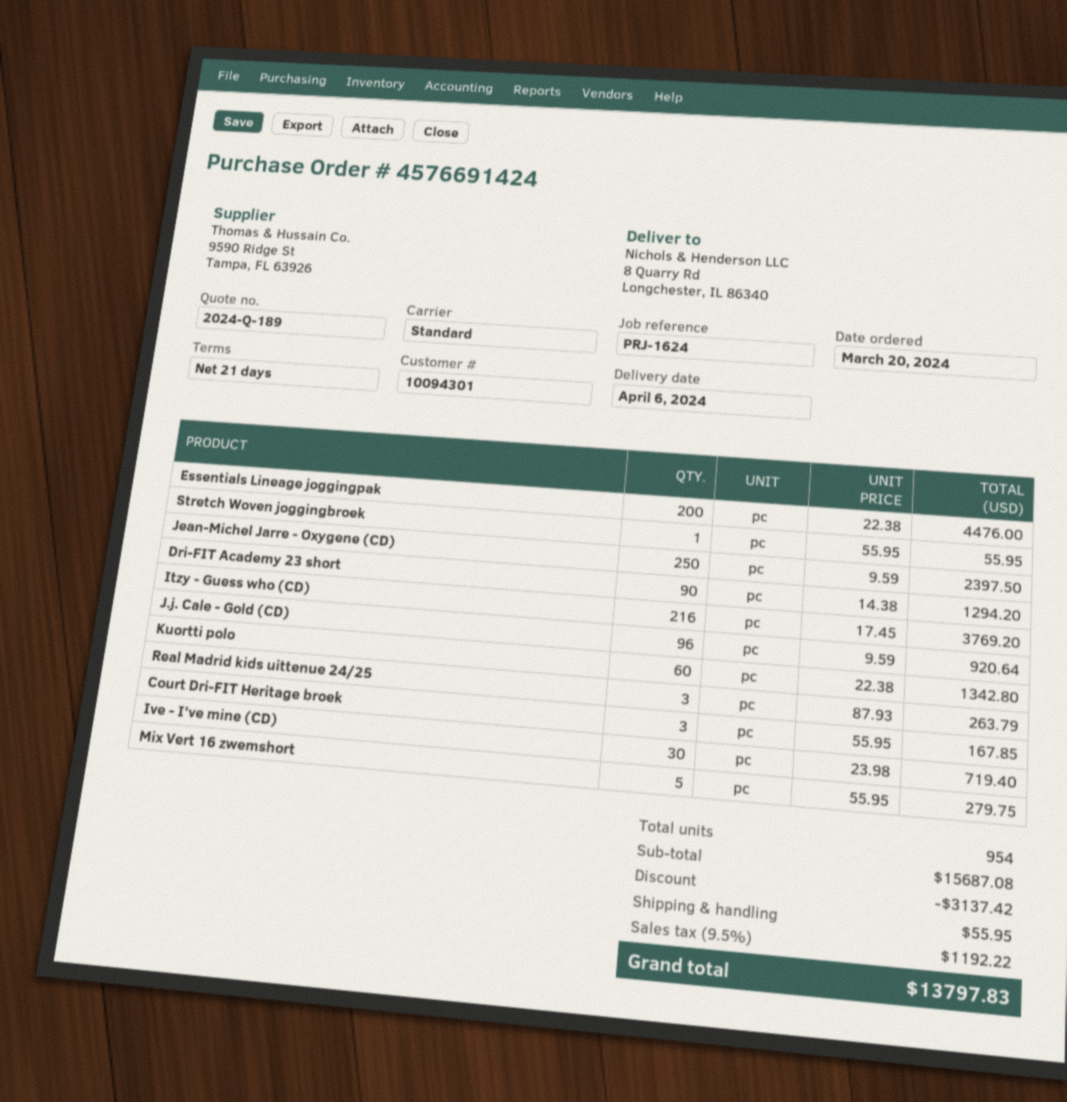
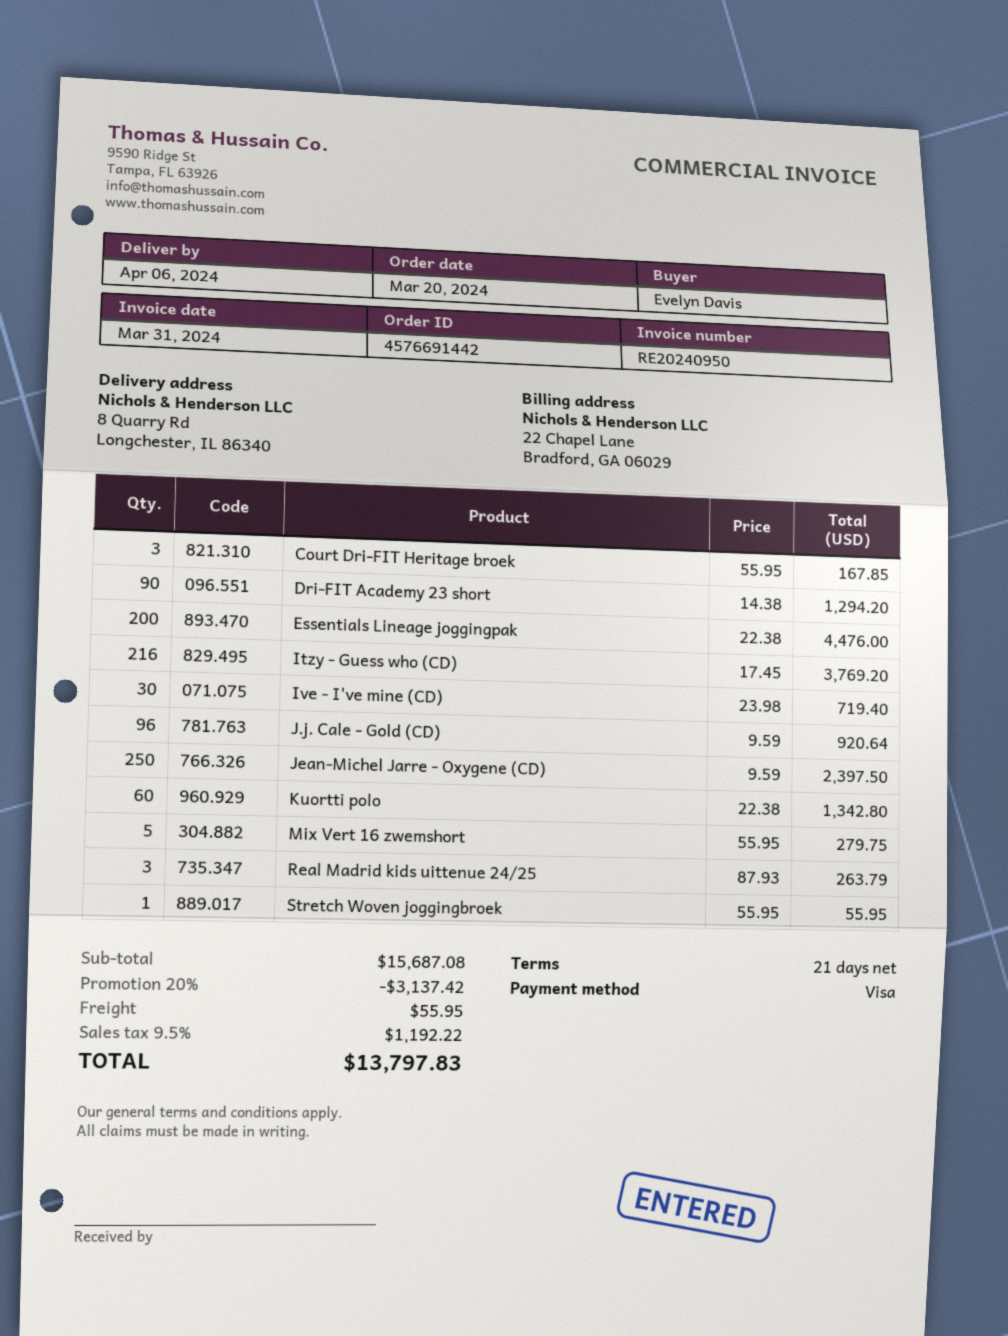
order number: 4576691424 -> 4576691442

